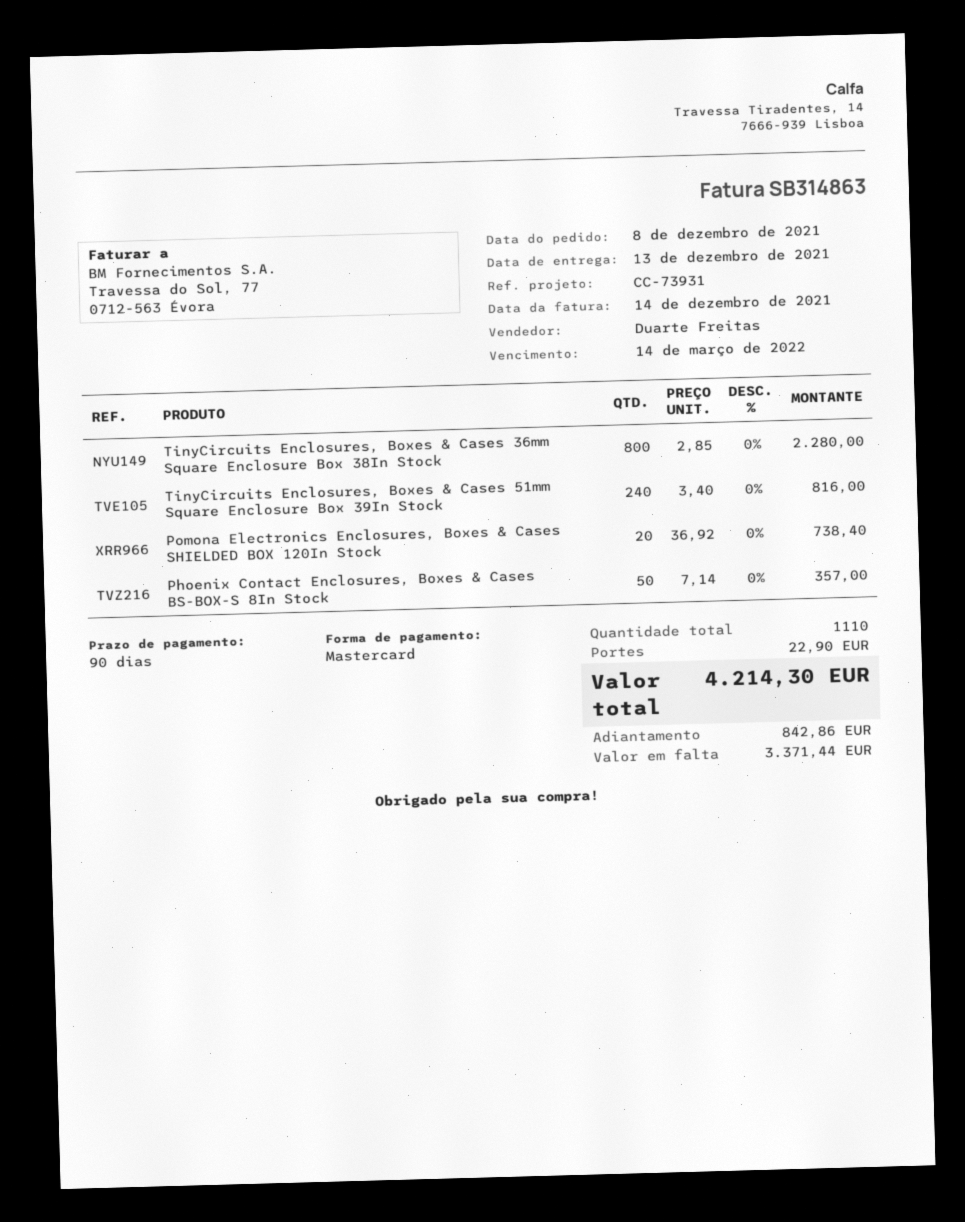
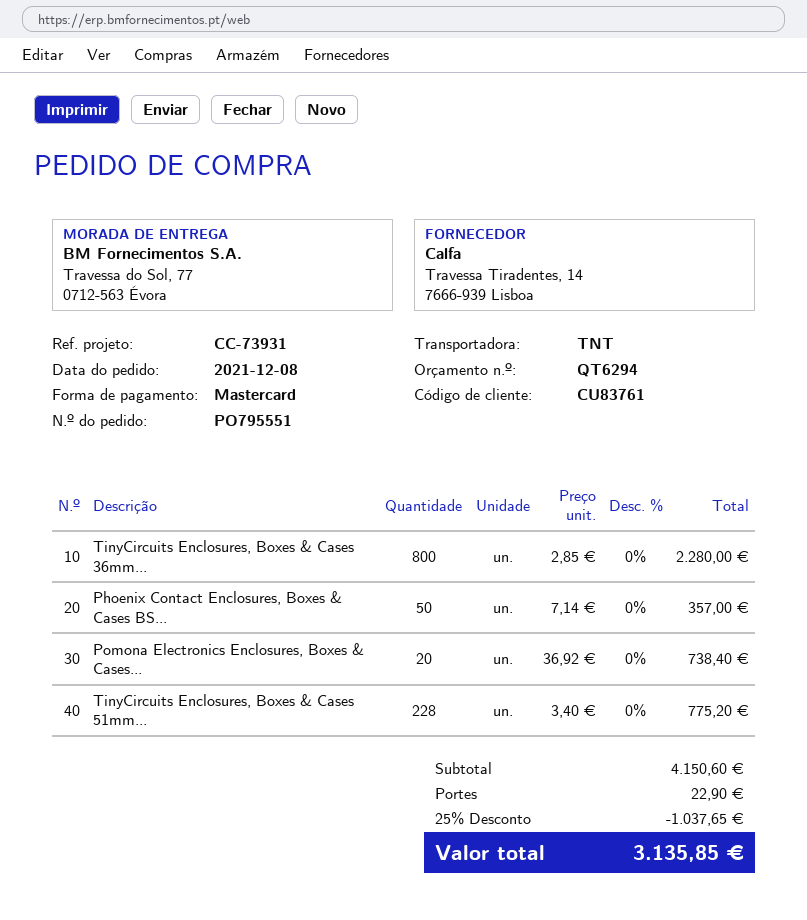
TinyCircuits Enclosures, Boxes & Cases 51mm Square Enclosure Box 39In Stock: 240 x 3.40 = 816.00 -> 228 x 3.40 = 775.20
discount: none -> 25% = 1037.65
total: 4214.30 -> 3135.85

